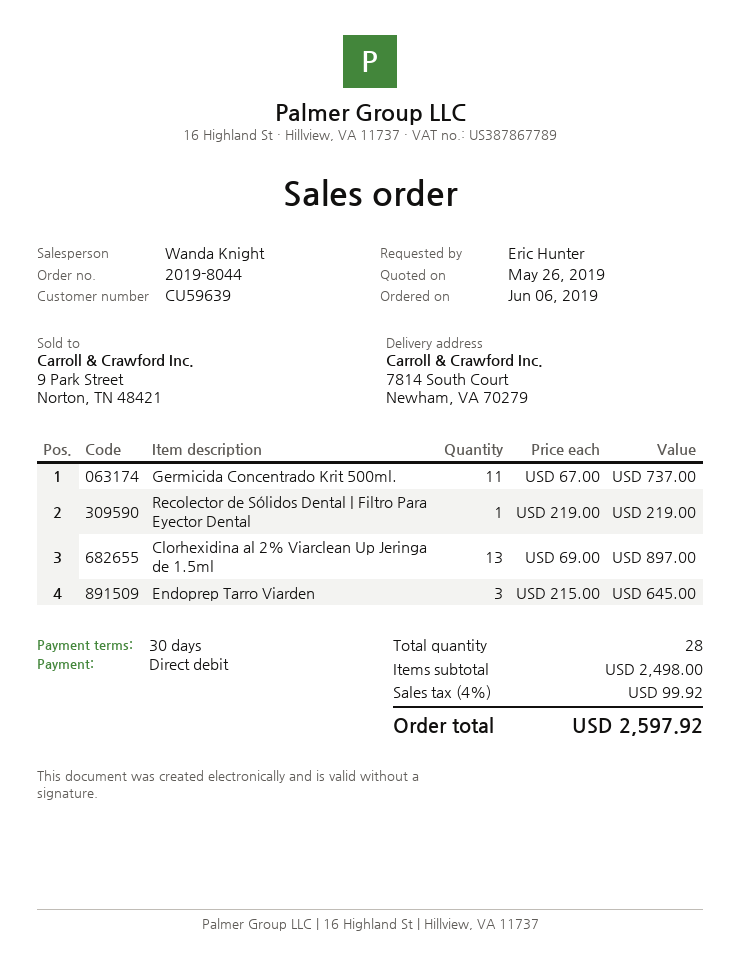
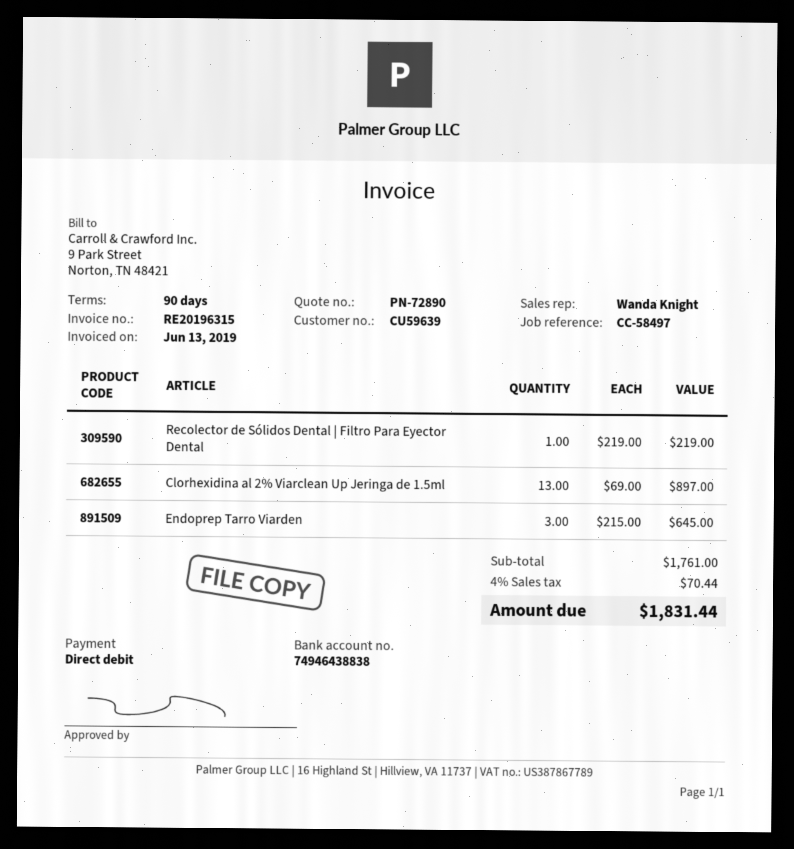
payment terms: 30 days -> 90 days
Germicida Concentrado Krit 500ml.: 11 x 67.00 = 737.00 -> none
subtotal: 2498.00 -> 1761.00
tax: 4% = 99.92 -> 4% = 70.44
total: 2597.92 -> 1831.44

